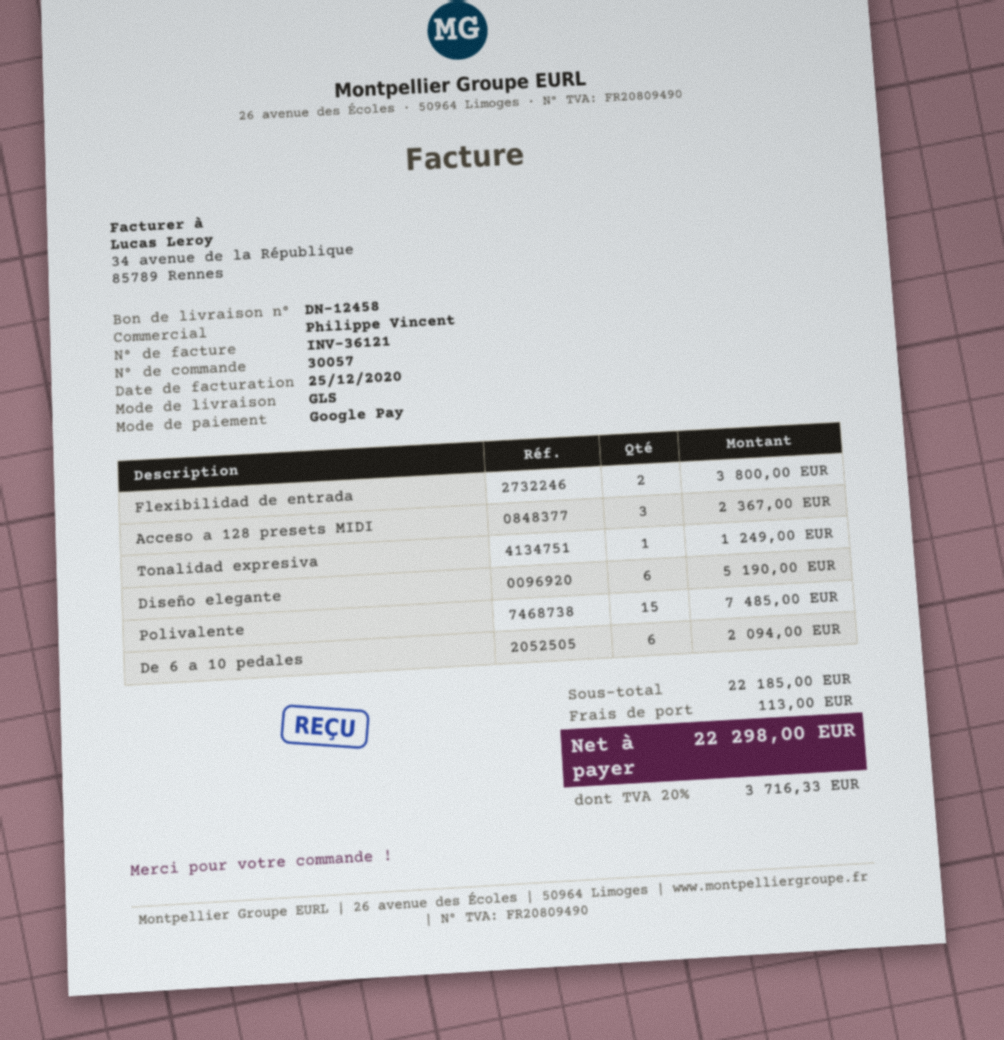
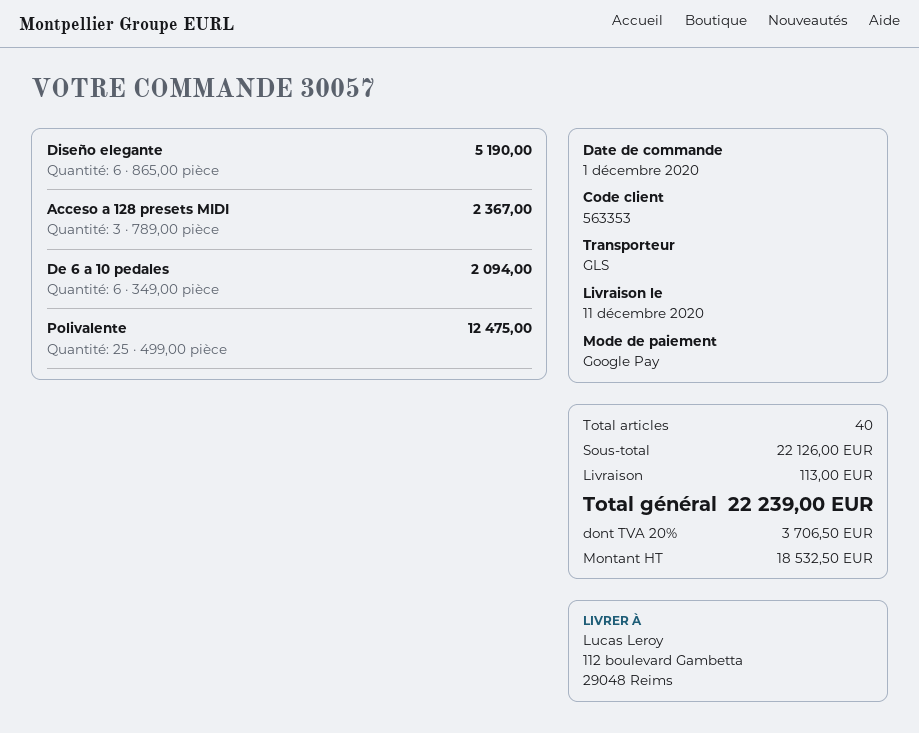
Flexibilidad de entrada: 2 for 3800.00 -> none
Tonalidad expresiva: 1 for 1249.00 -> none
Polivalente: 15 for 7485.00 -> 25 for 12475.00
subtotal: 22185.00 -> 22126.00
tax: 20% = 3716.33 -> 20% = 3706.50
total: 22298.00 -> 22239.00

